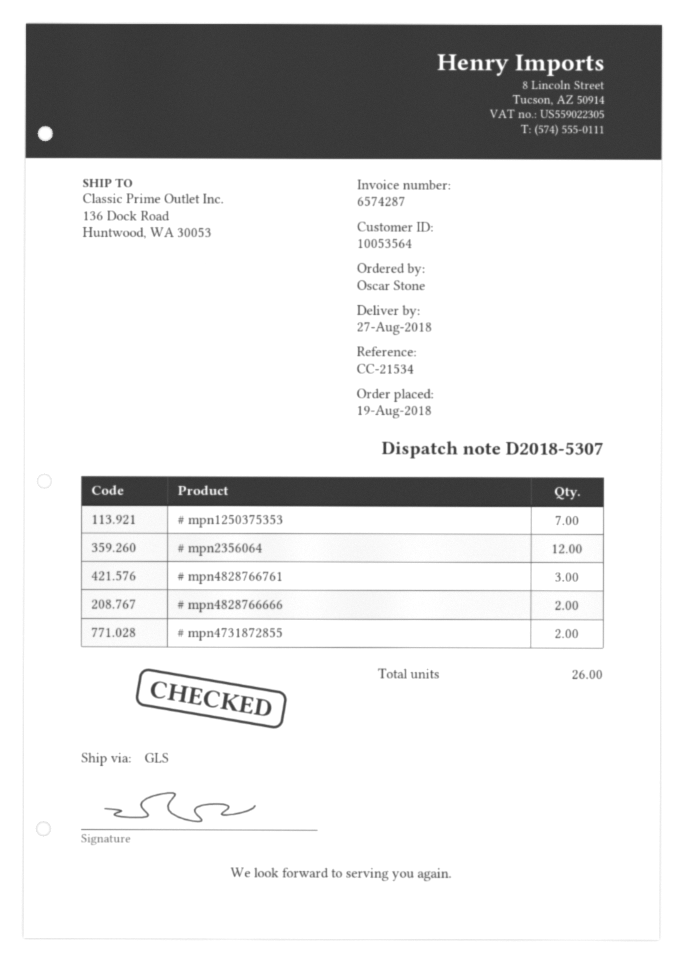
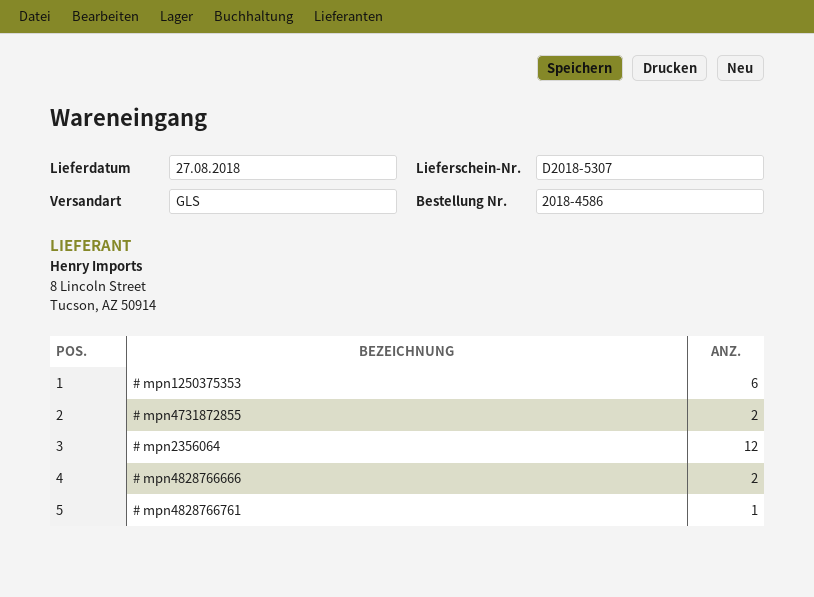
# mpn1250375353: 7 -> 6
# mpn4828766761: 3 -> 1

